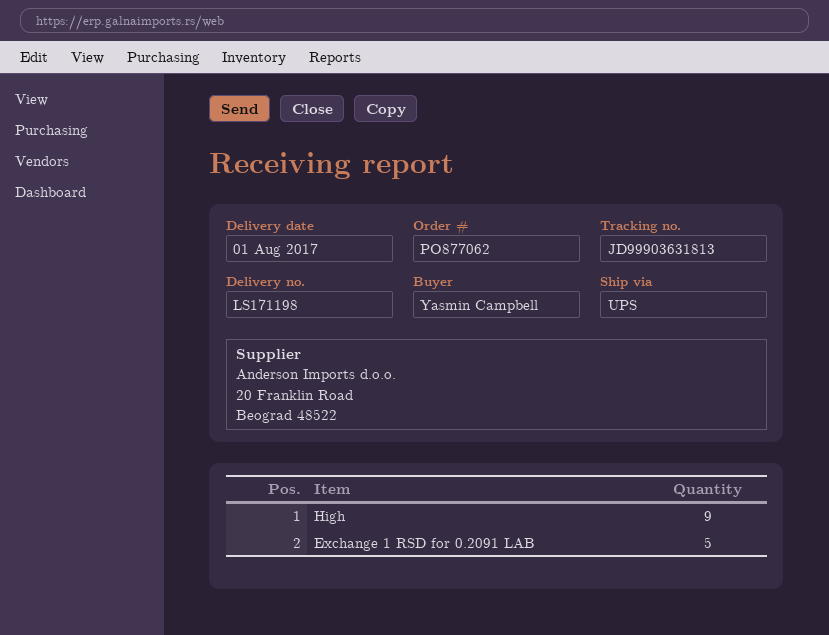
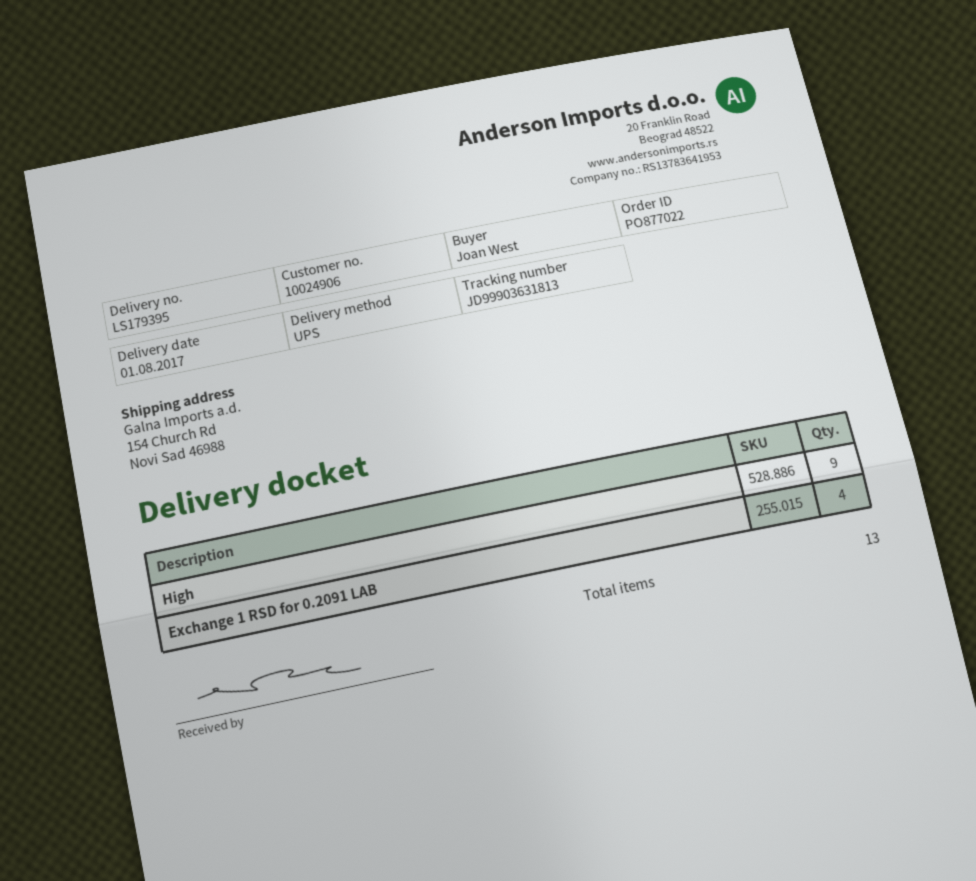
order number: PO877062 -> PO877022
delivery note number: LS171198 -> LS179395
ordered by: Yasmin Campbell -> Joan West
Exchange 1 RSD for 0.2091 LAB: 5 -> 4

